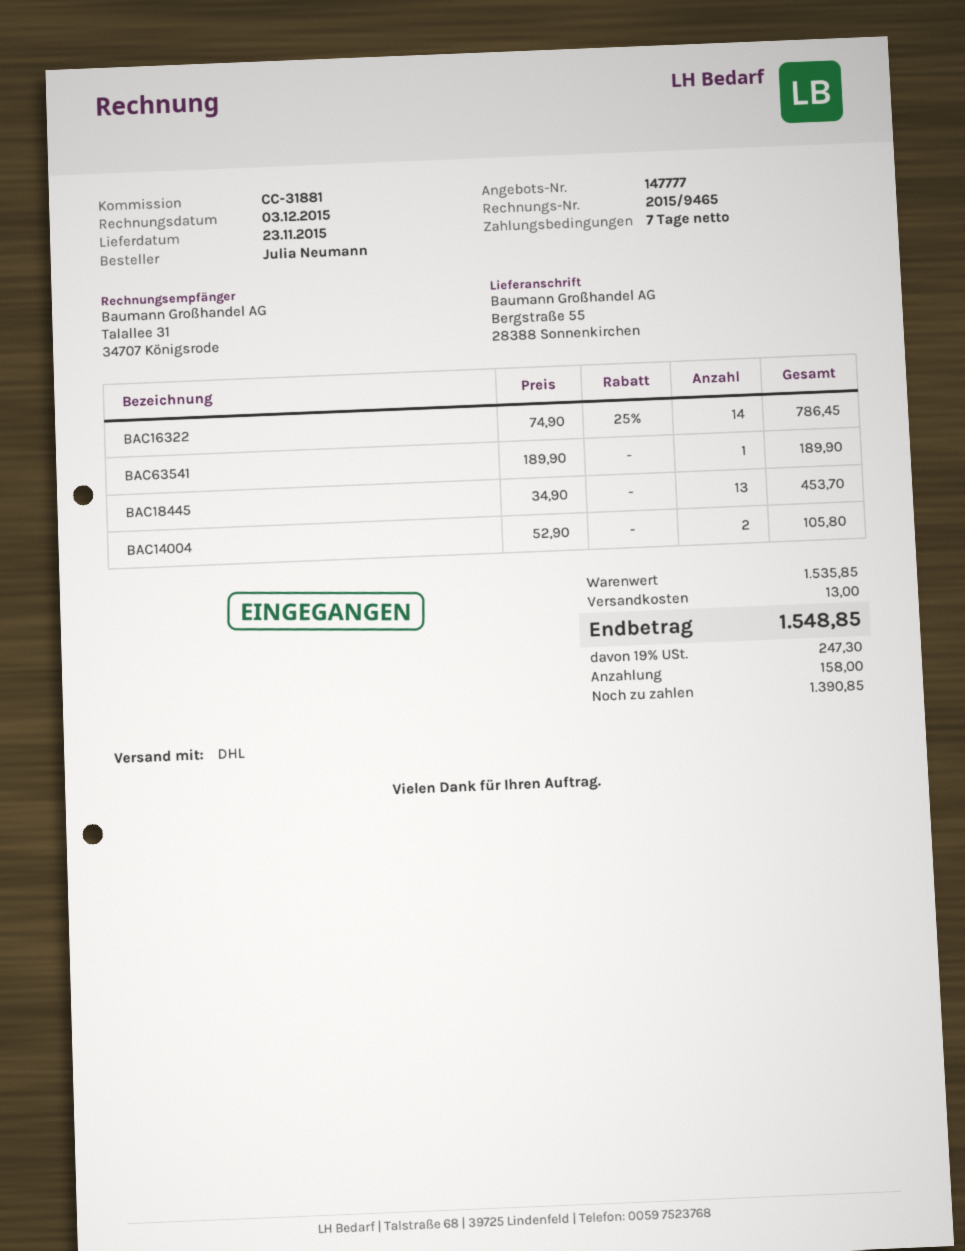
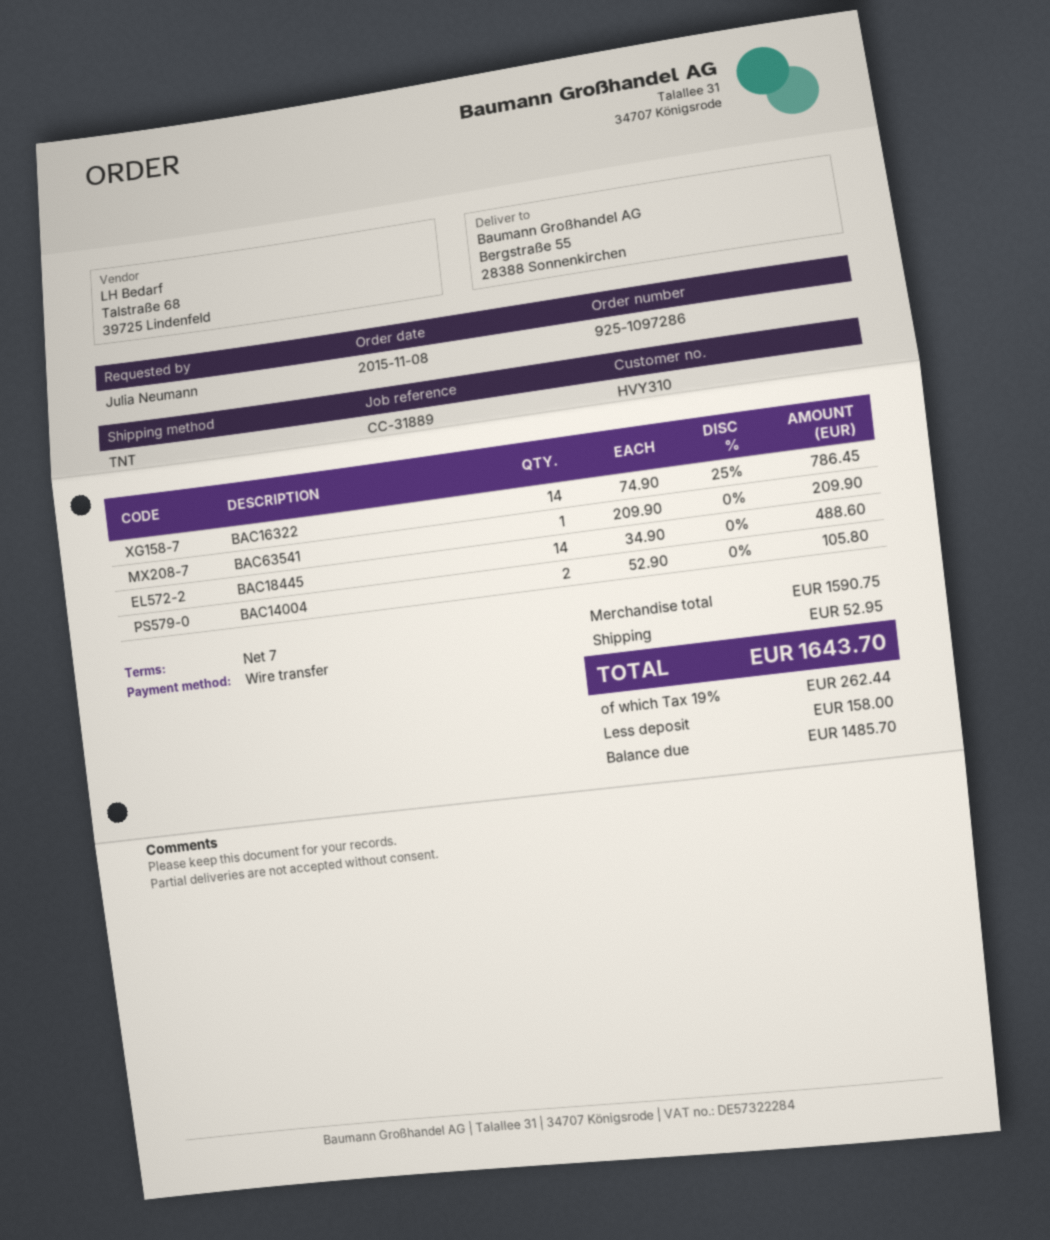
reference: CC-31881 -> CC-31889
shipping method: DHL -> TNT
BAC63541: 1 x 189.90 = 189.90 -> 1 x 209.90 = 209.90
BAC18445: 13 x 34.90 = 453.70 -> 14 x 34.90 = 488.60
subtotal: 1535.85 -> 1590.75
shipping: 13.00 -> 52.95
tax: 19% = 247.30 -> 19% = 262.44
total: 1548.85 -> 1643.70
balance: 1390.85 -> 1485.70

